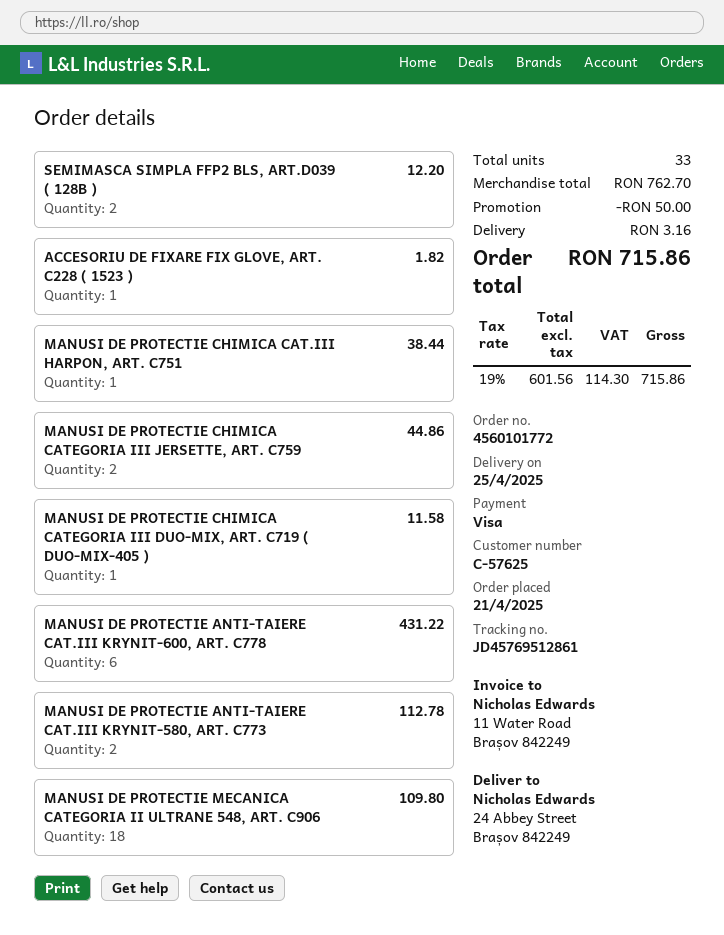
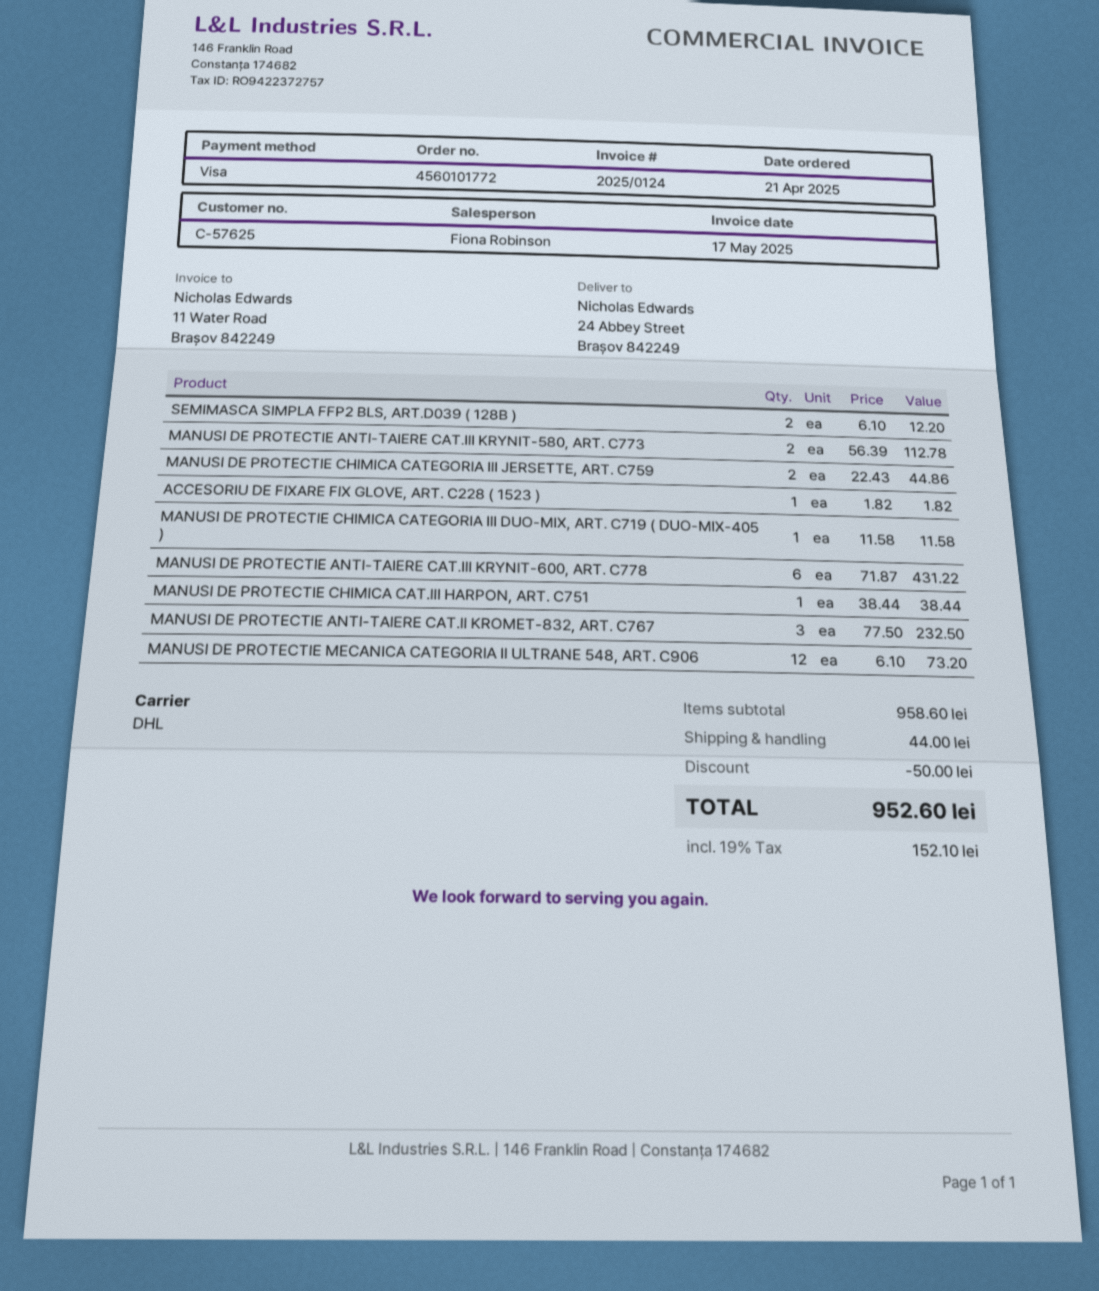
MANUSI DE PROTECTIE MECANICA CATEGORIA II ULTRANE 548, ART. C906: 18 for 109.80 -> 12 for 73.20
MANUSI DE PROTECTIE ANTI-TAIERE CAT.II KROMET-832, ART. C767: none -> 3 for 232.50
subtotal: 762.70 -> 958.60
shipping: 3.16 -> 44.00
tax: 19% = 114.30 -> 19% = 152.10
total: 715.86 -> 952.60

